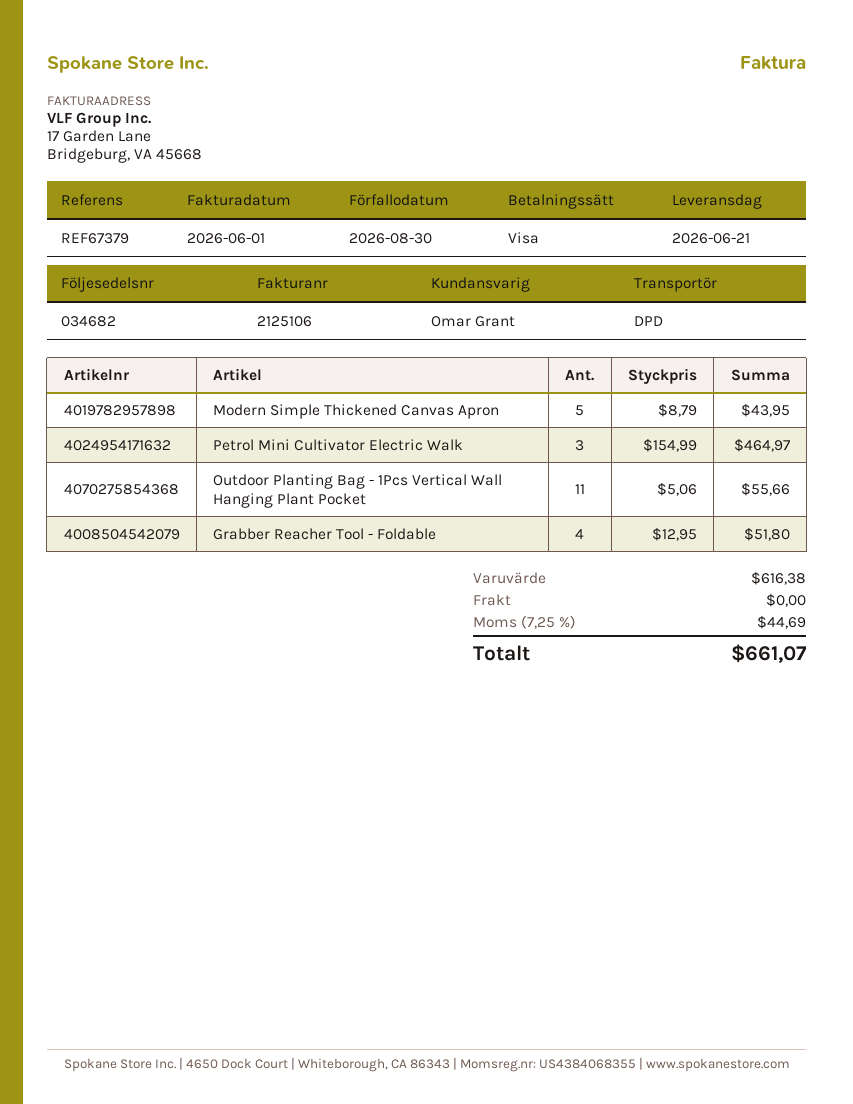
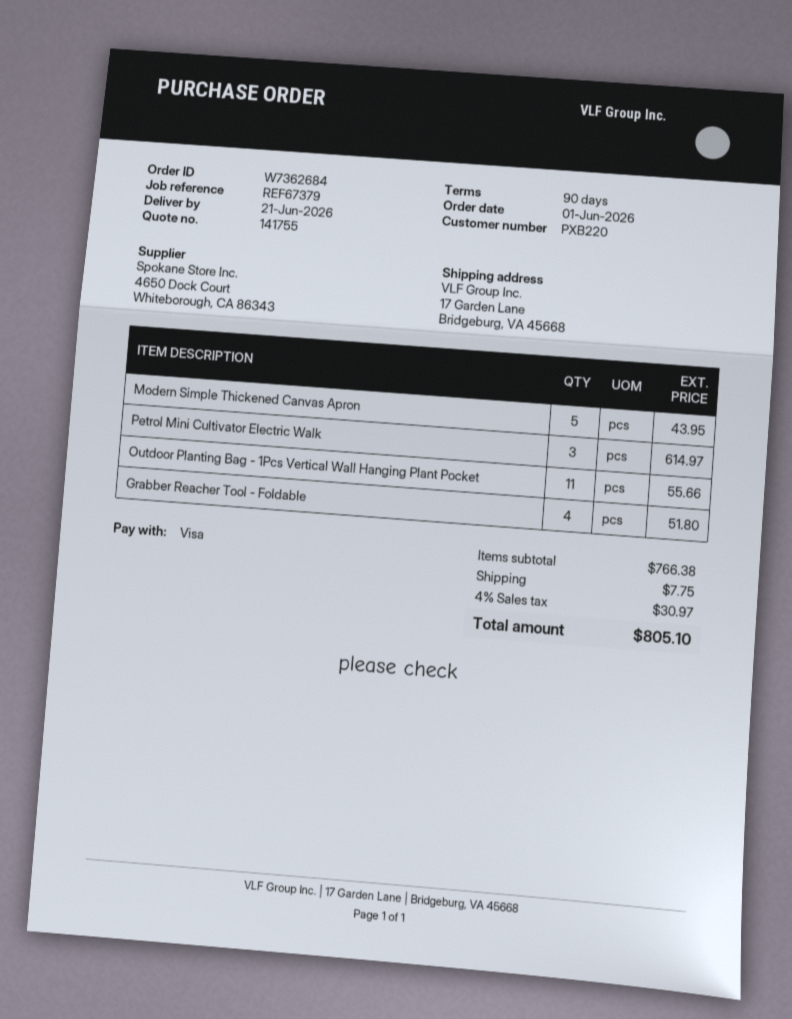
Petrol Mini Cultivator Electric Walk: 3 for 464.97 -> 3 for 614.97
subtotal: 616.38 -> 766.38
shipping: 0.00 -> 7.75
tax: 7.25% = 44.69 -> 4% = 30.97
total: 661.07 -> 805.10

